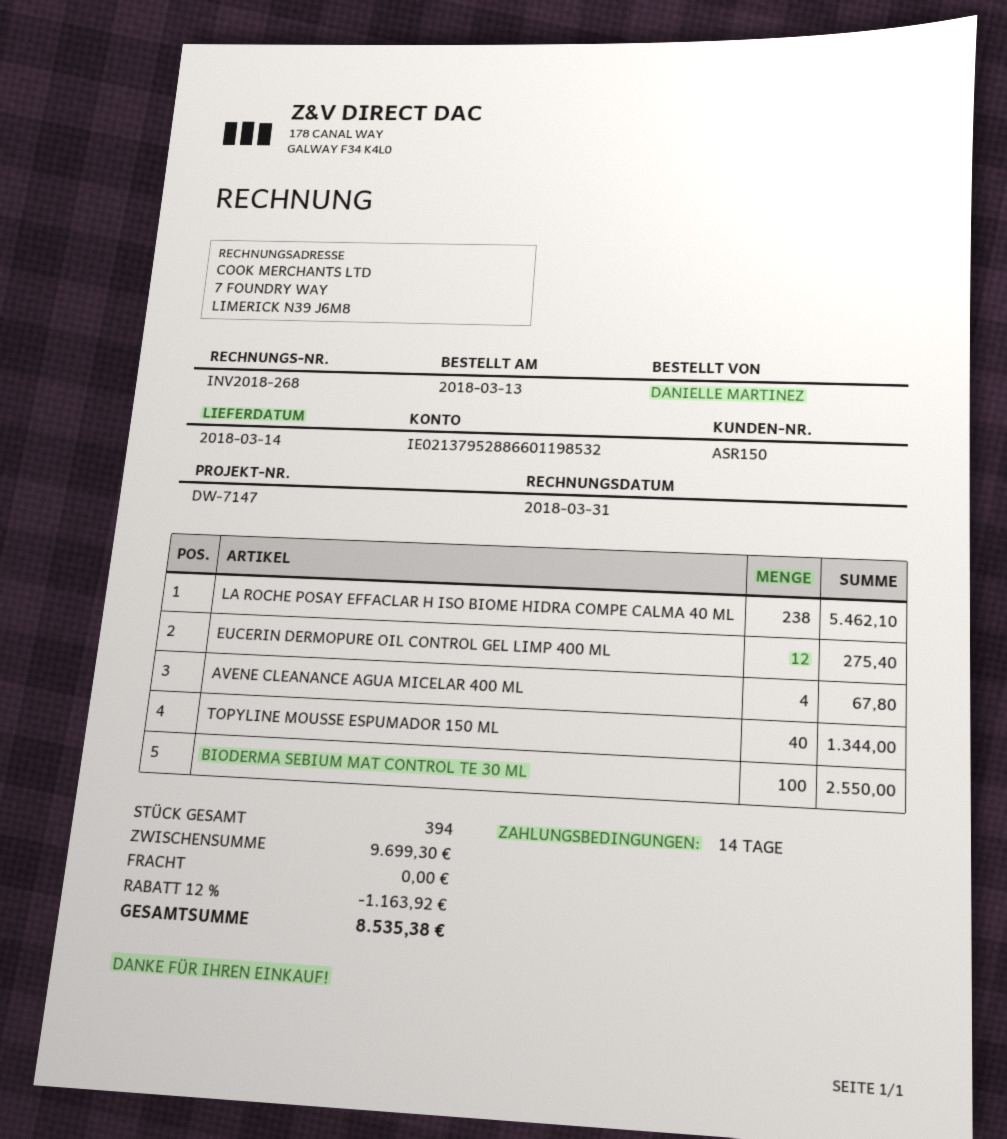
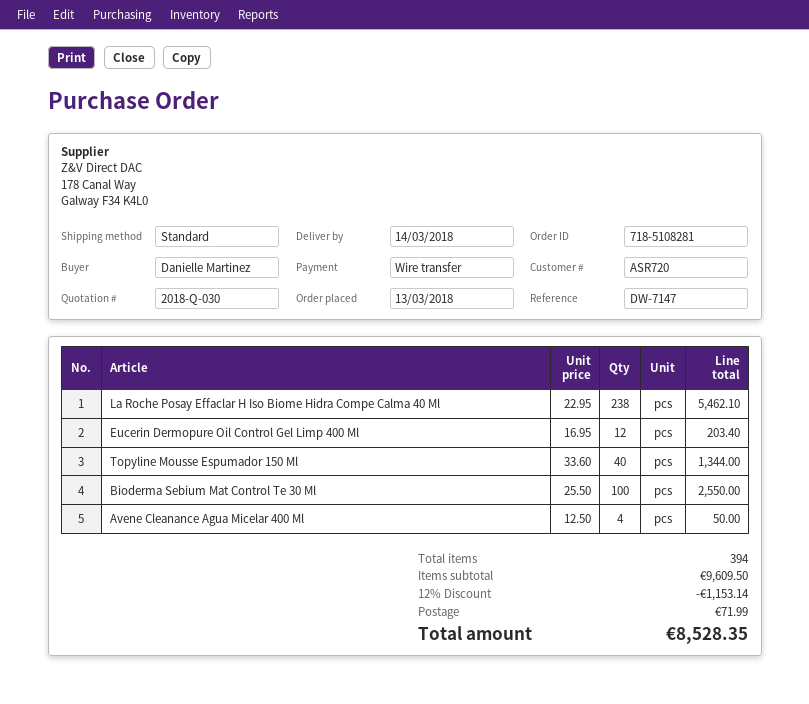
customer number: ASR150 -> ASR720
EUCERIN DERMOPURE OIL CONTROL GEL LIMP 400 ML: 12 for 275.40 -> 12 for 203.40
AVENE CLEANANCE AGUA MICELAR 400 ML: 4 for 67.80 -> 4 for 50.00
subtotal: 9699.30 -> 9609.50
discount: 12% = 1163.92 -> 12% = 1153.14
shipping: 0.00 -> 71.99
total: 8535.38 -> 8528.35

